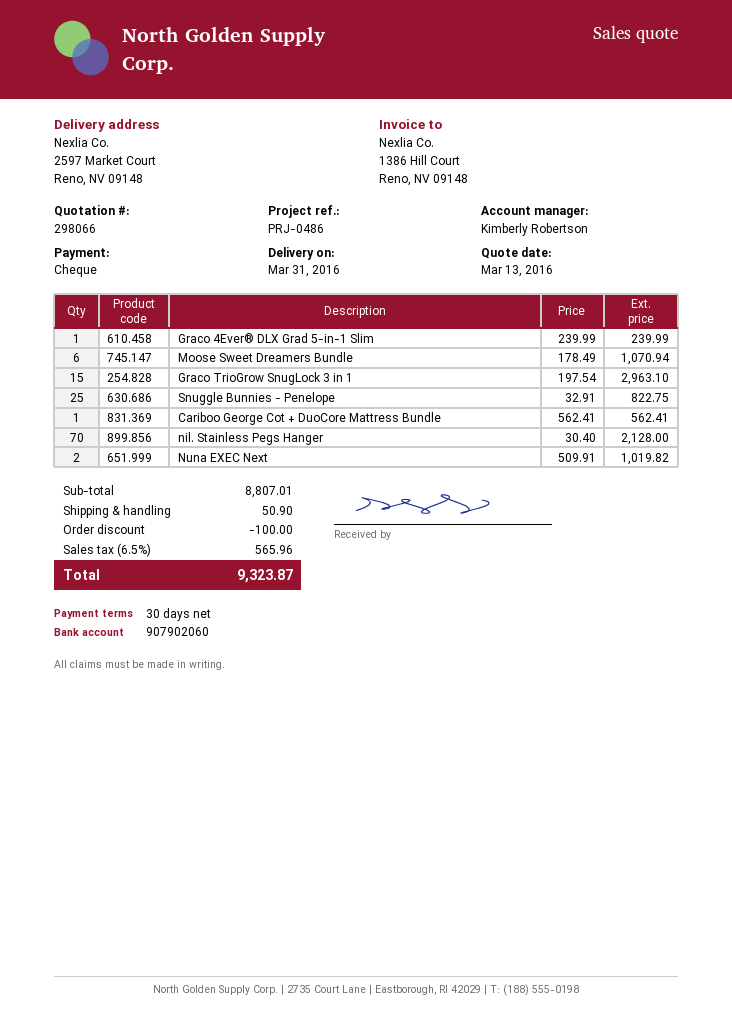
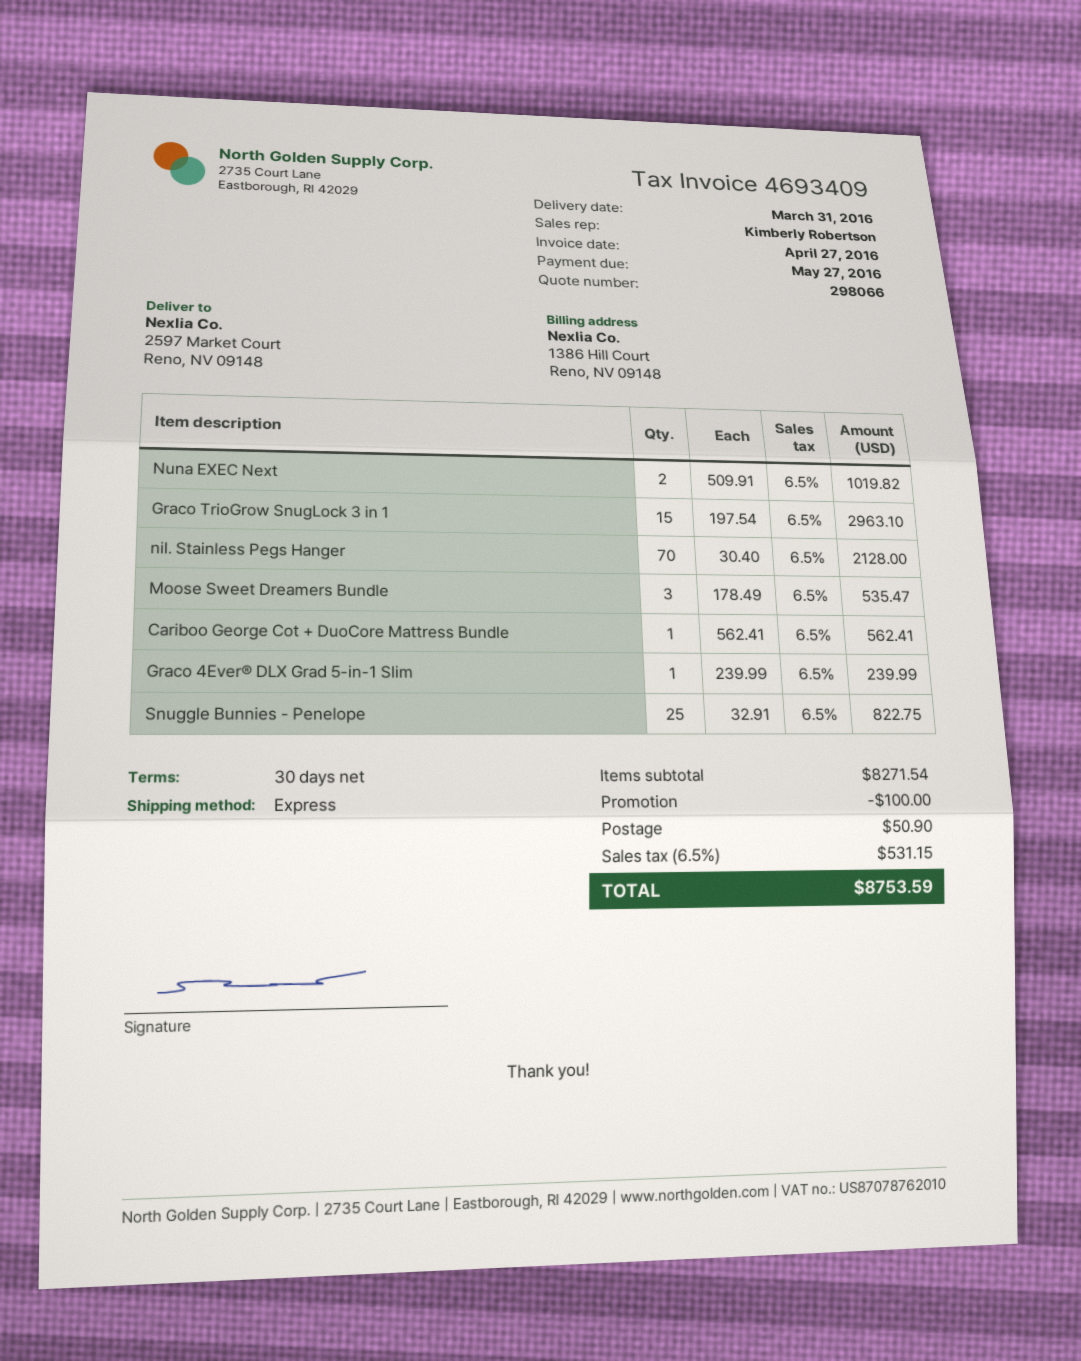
Moose Sweet Dreamers Bundle: 6 x 178.49 = 1070.94 -> 3 x 178.49 = 535.47
subtotal: 8807.01 -> 8271.54
tax: 6.5% = 565.96 -> 6.5% = 531.15
total: 9323.87 -> 8753.59

